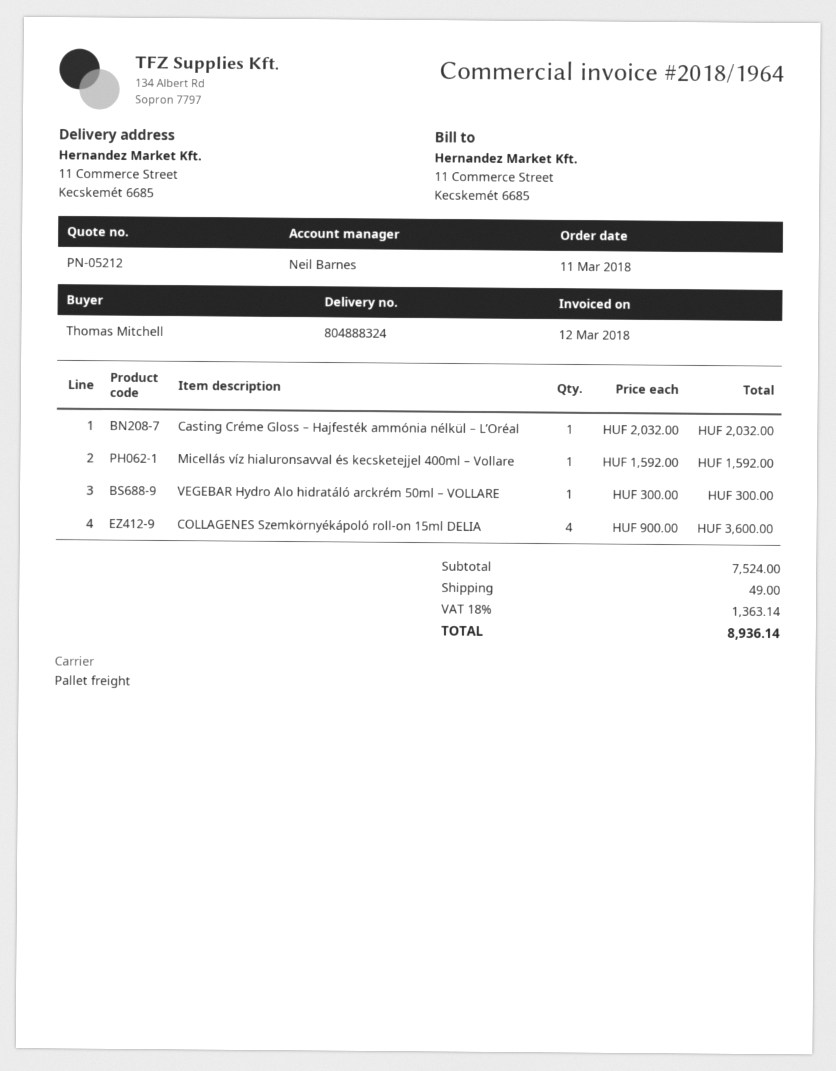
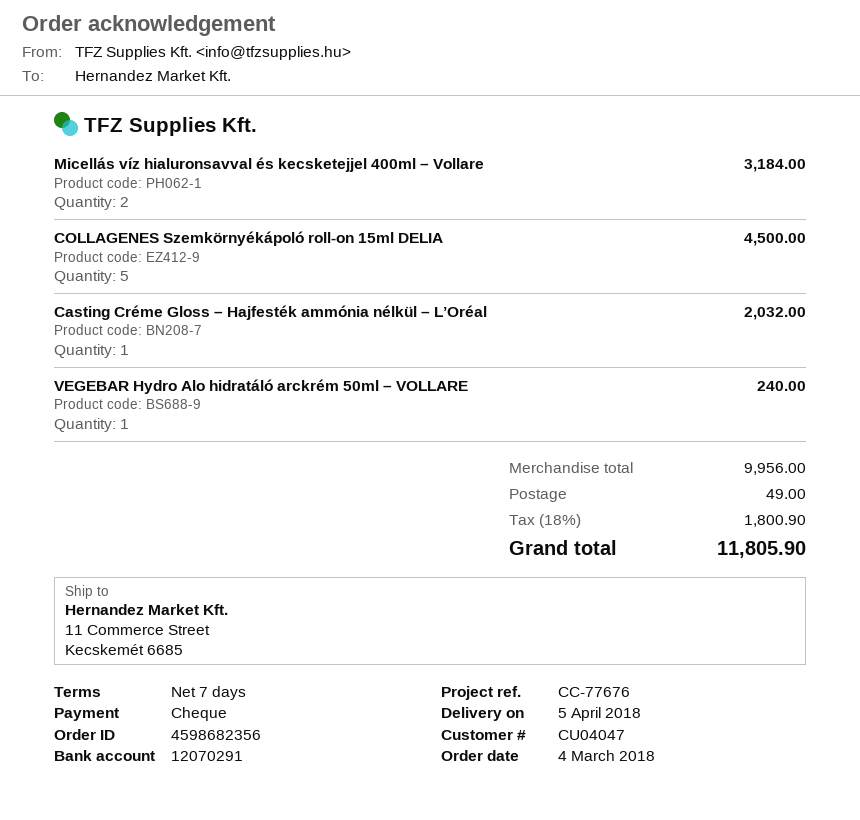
order date: 2018-03-11 -> 2018-03-04
Micellás víz hialuronsavval és kecsketejjel 400ml – Vollare: 1 for 1592.00 -> 2 for 3184.00
VEGEBAR Hydro Alo hidratáló arckrém 50ml – VOLLARE: 1 for 300.00 -> 1 for 240.00
COLLAGENES Szemkörnyékápoló roll-on 15ml DELIA: 4 for 3600.00 -> 5 for 4500.00
subtotal: 7524.00 -> 9956.00
tax: 18% = 1363.14 -> 18% = 1800.90
total: 8936.14 -> 11805.90

